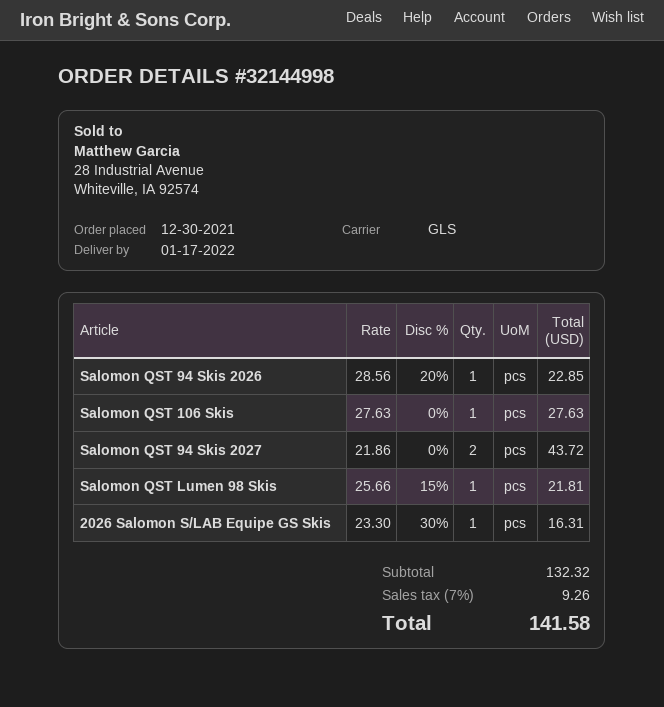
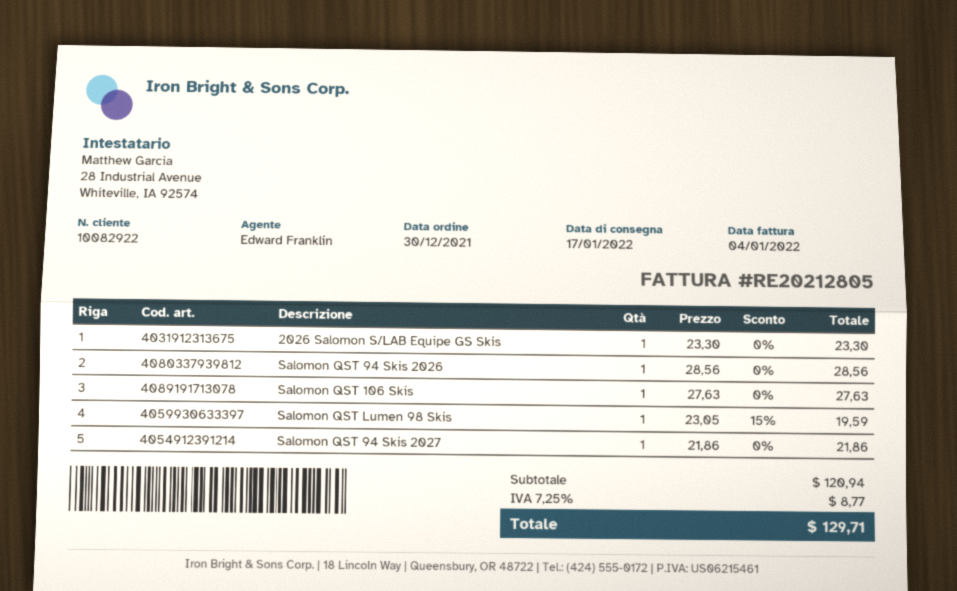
Salomon QST 94 Skis 2026: 1 x 28.56 - 20% = 22.85 -> 1 x 28.56 = 28.56
Salomon QST 94 Skis 2027: 2 x 21.86 = 43.72 -> 1 x 21.86 = 21.86
Salomon QST Lumen 98 Skis: 1 x 25.66 - 15% = 21.81 -> 1 x 23.05 - 15% = 19.59
2026 Salomon S/LAB Equipe GS Skis: 1 x 23.30 - 30% = 16.31 -> 1 x 23.30 = 23.30
subtotal: 132.32 -> 120.94
tax: 7% = 9.26 -> 7.25% = 8.77
total: 141.58 -> 129.71

